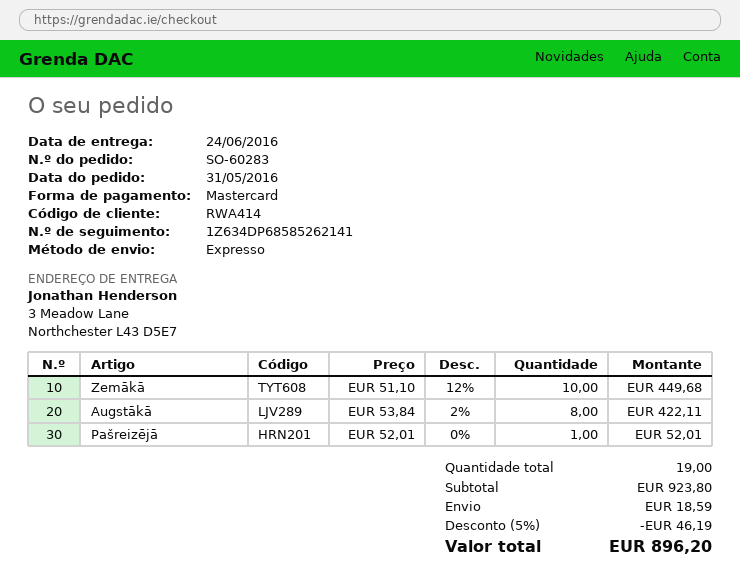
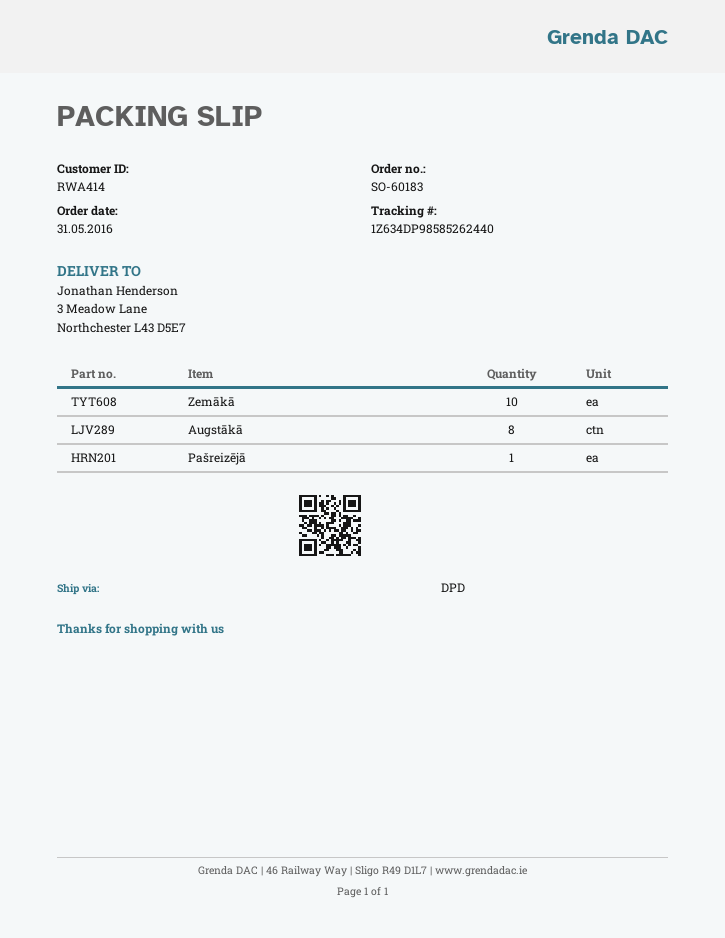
order number: SO-60283 -> SO-60183
shipping method: express -> DPD
tracking number: 1Z634DP68585262141 -> 1Z634DP98585262440

